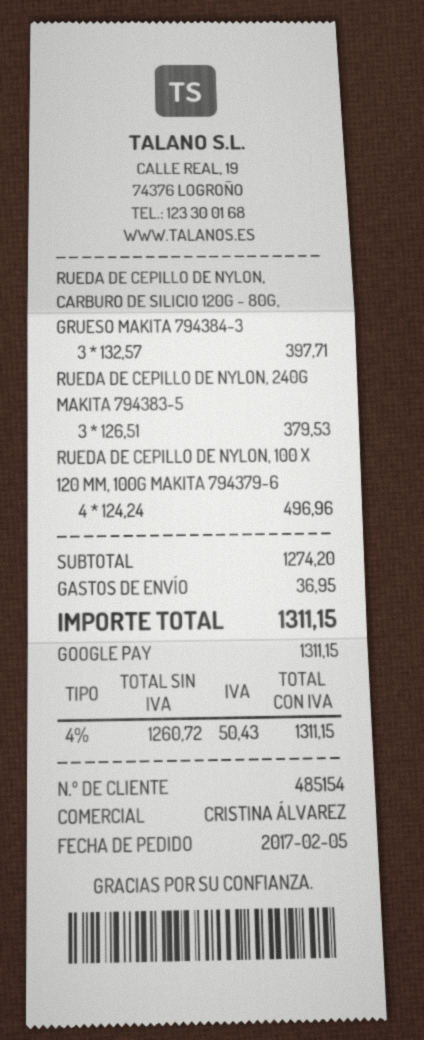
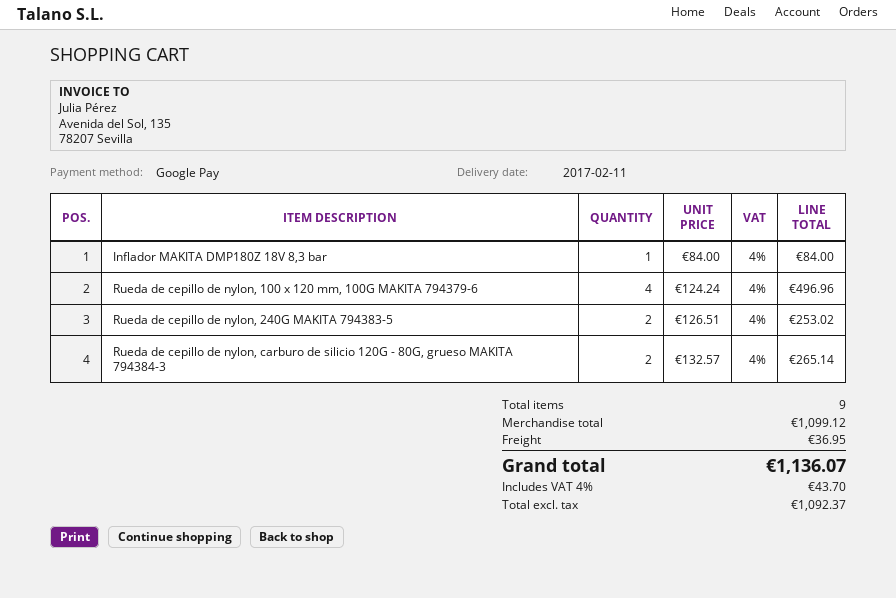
RUEDA DE CEPILLO DE NYLON, CARBURO DE SILICIO 120G - 80G, GRUESO MAKITA 794384-3: 3 x 132.57 = 397.71 -> 2 x 132.57 = 265.14
RUEDA DE CEPILLO DE NYLON, 240G MAKITA 794383-5: 3 x 126.51 = 379.53 -> 2 x 126.51 = 253.02
Inflador MAKITA DMP180Z 18V 8,3 bar: none -> 1 x 84.00 = 84.00
subtotal: 1274.20 -> 1099.12
net: 1260.72 -> 1092.37
tax: 4% = 50.43 -> 4% = 43.70
total: 1311.15 -> 1136.07

